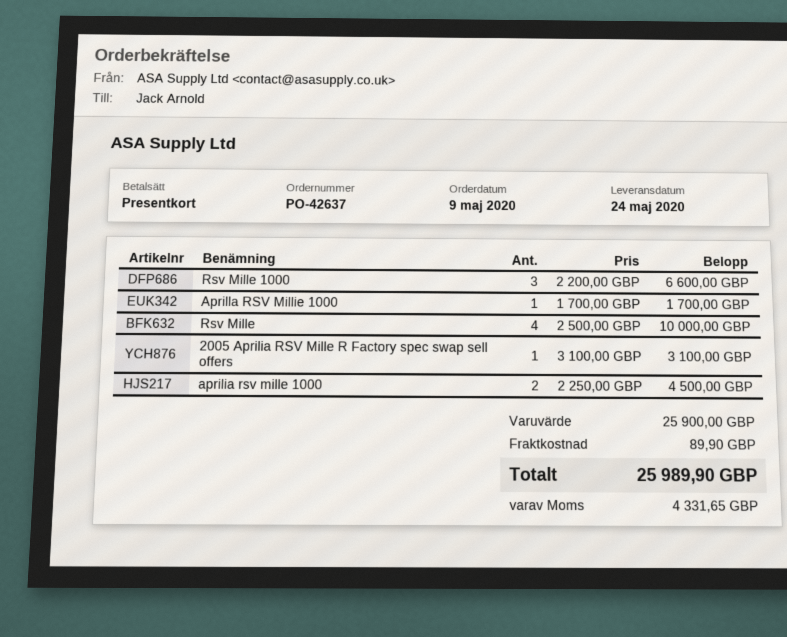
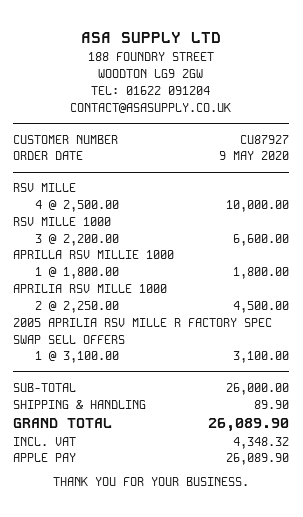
payment method: gift card -> Apple Pay
Aprilla RSV Millie 1000: 1 x 1700.00 = 1700.00 -> 1 x 1800.00 = 1800.00
subtotal: 25900.00 -> 26000.00
tax: 4331.65 -> 4348.32
total: 25989.90 -> 26089.90

